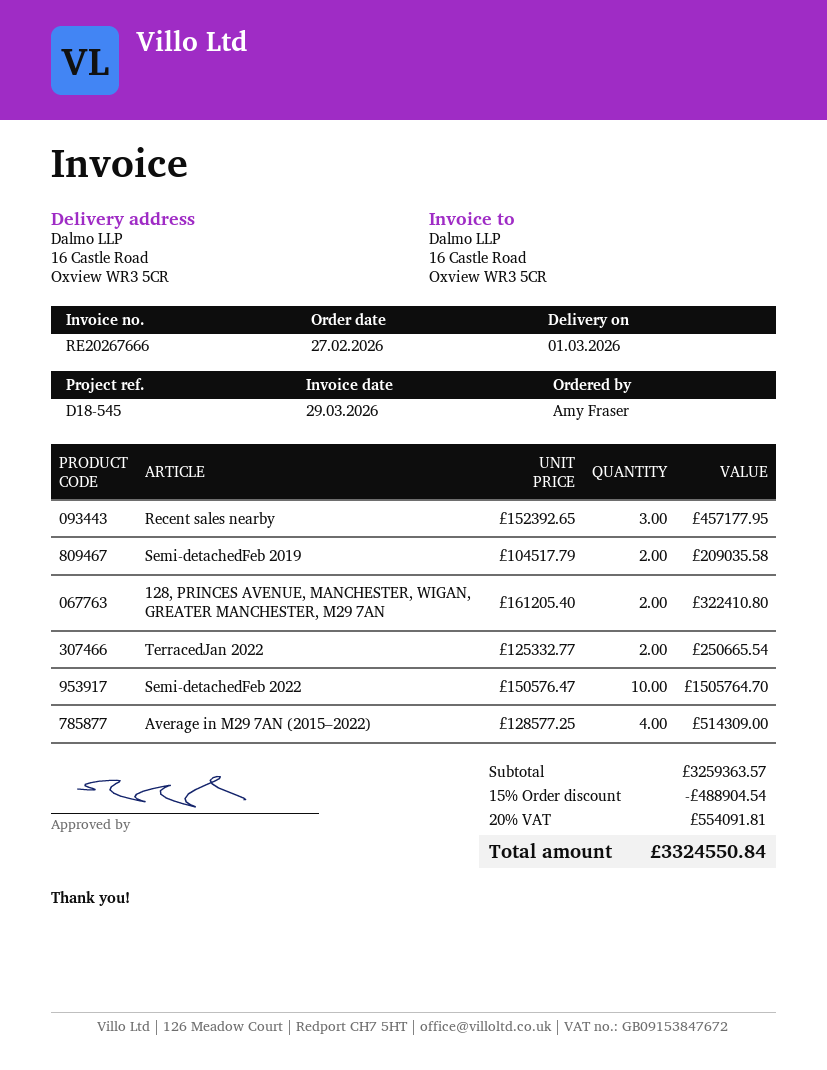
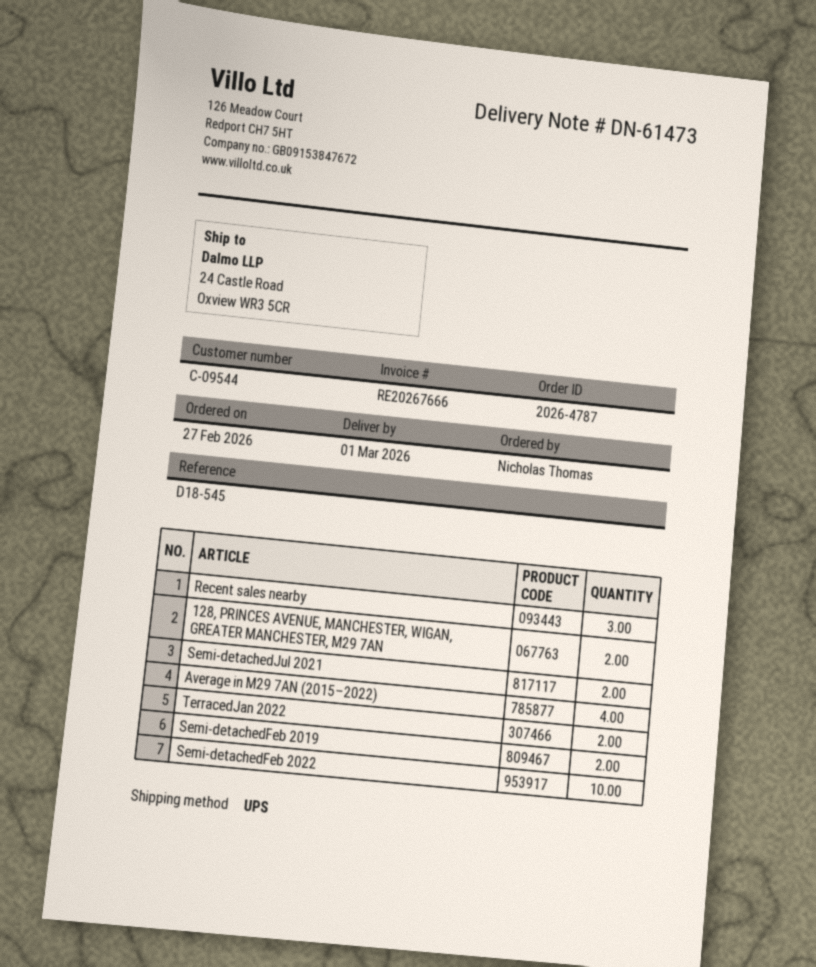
ordered by: Amy Fraser -> Nicholas Thomas
ship to: 16 Castle Road, Oxview WR3 5CR -> 24 Castle Road, Oxview WR3 5CR
Semi-detachedJul 2021: none -> 2

